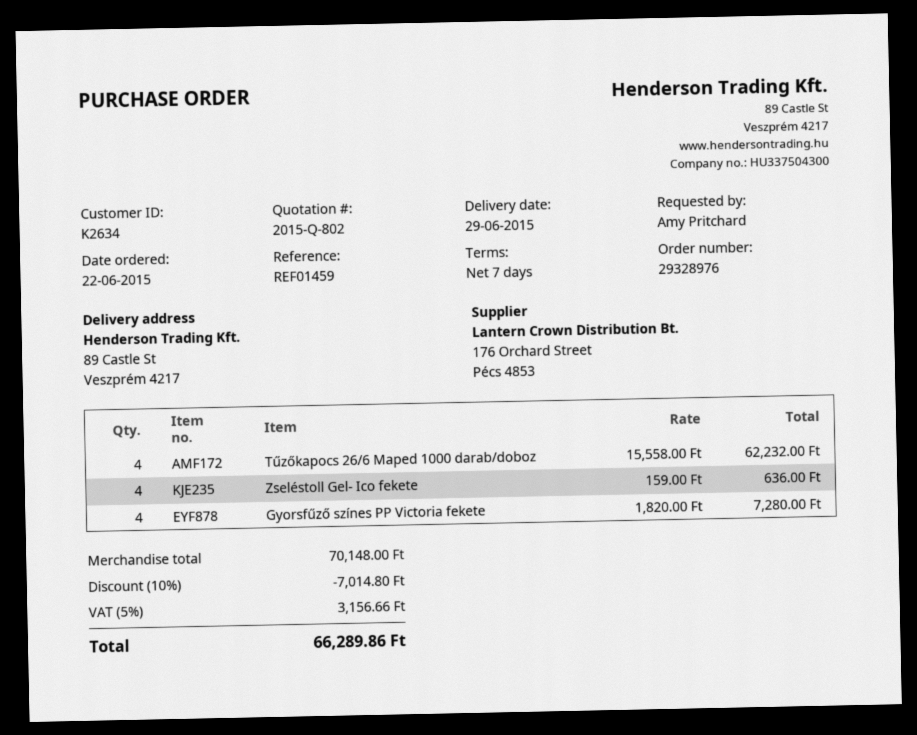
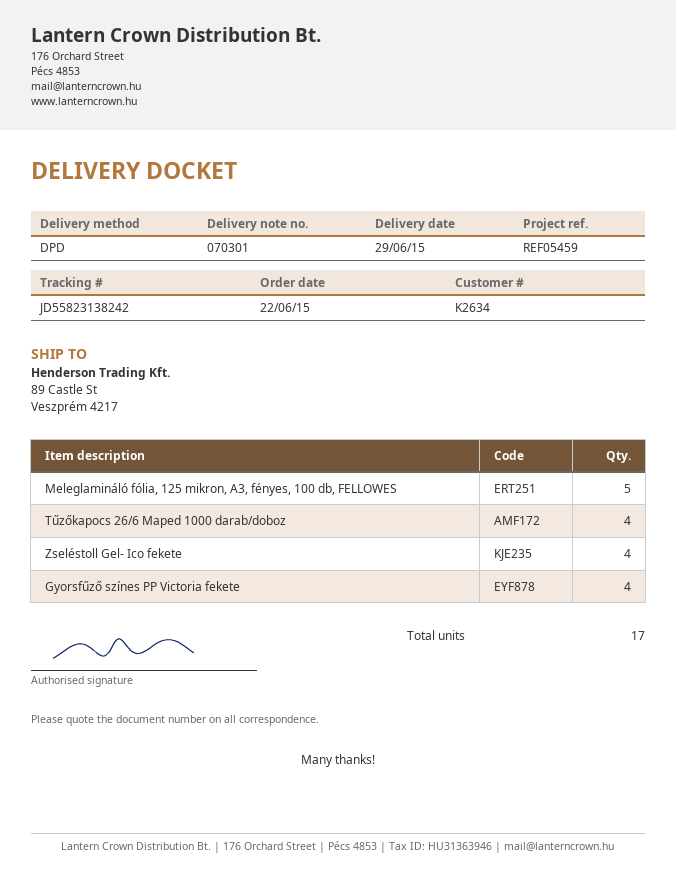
reference: REF01459 -> REF05459
Meleglamináló fólia, 125 mikron, A3, fényes, 100 db, FELLOWES: none -> 5

